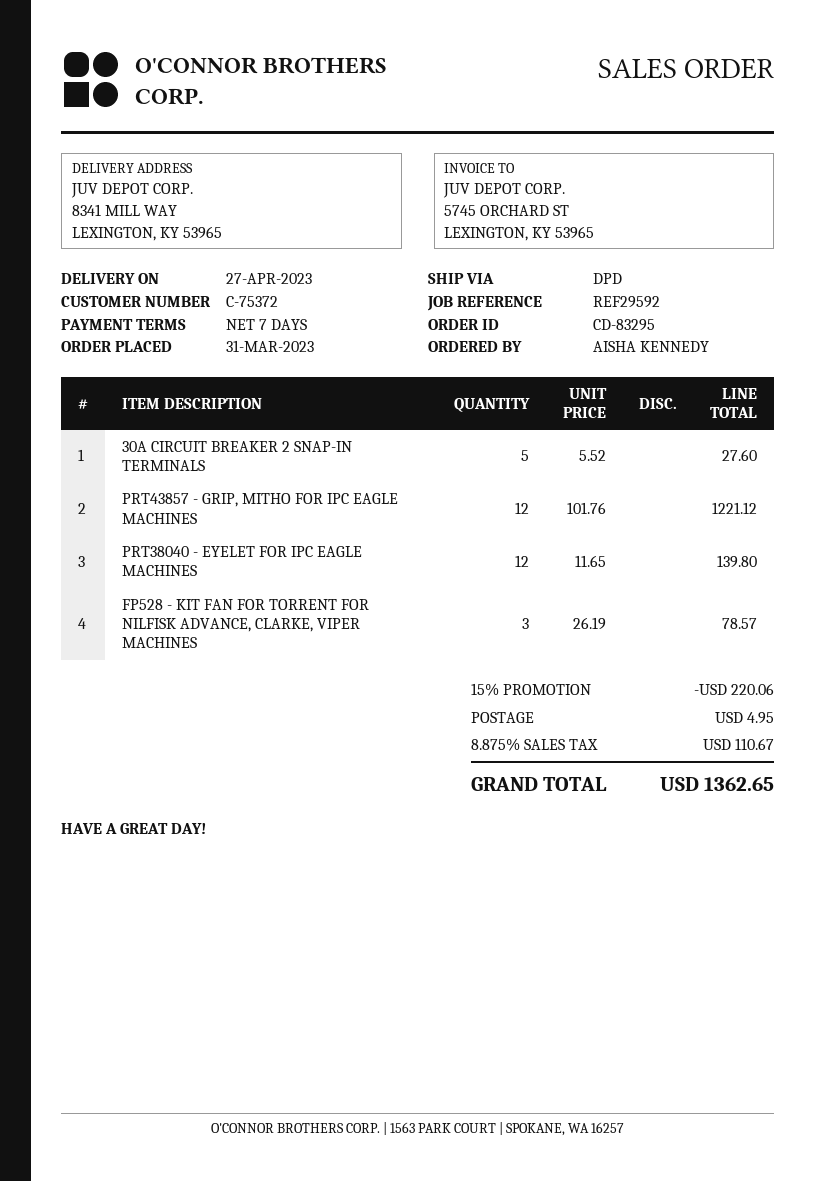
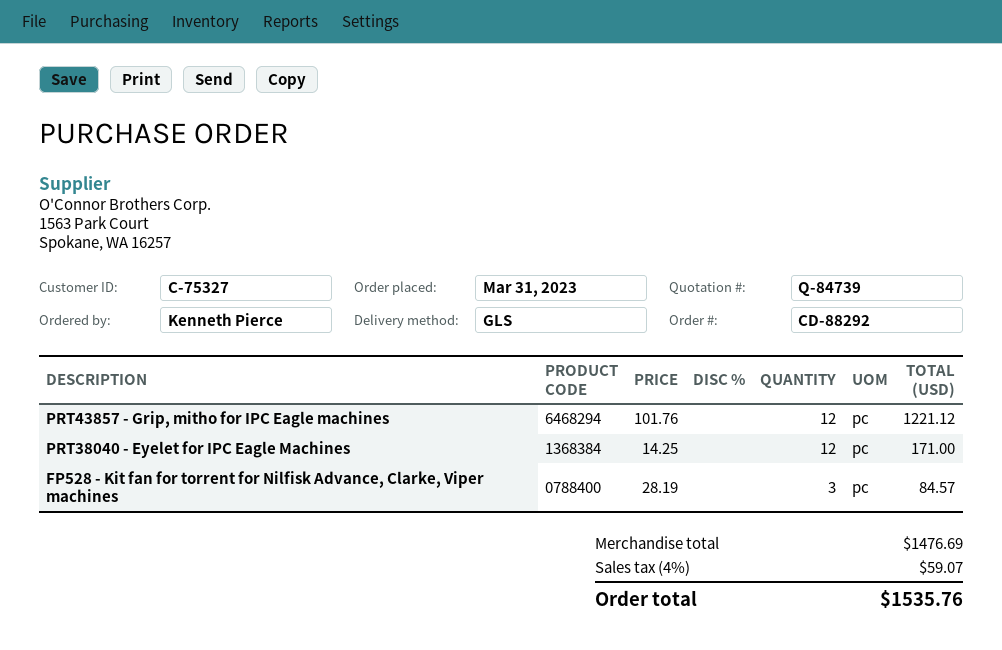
order number: CD-83295 -> CD-88292
customer number: C-75372 -> C-75327
ordered by: AISHA KENNEDY -> Kenneth Pierce
shipping method: DPD -> GLS
30A CIRCUIT BREAKER 2 SNAP-IN TERMINALS: 5 x 5.52 = 27.60 -> none
PRT38040 - EYELET FOR IPC EAGLE MACHINES: 12 x 11.65 = 139.80 -> 12 x 14.25 = 171.00
FP528 - KIT FAN FOR TORRENT FOR NILFISK ADVANCE, CLARKE, VIPER MACHINES: 3 x 26.19 = 78.57 -> 3 x 28.19 = 84.57
discount: 15% = 220.06 -> none
shipping: 4.95 -> none
tax: 8.875% = 110.67 -> 4% = 59.07
total: 1362.65 -> 1535.76

